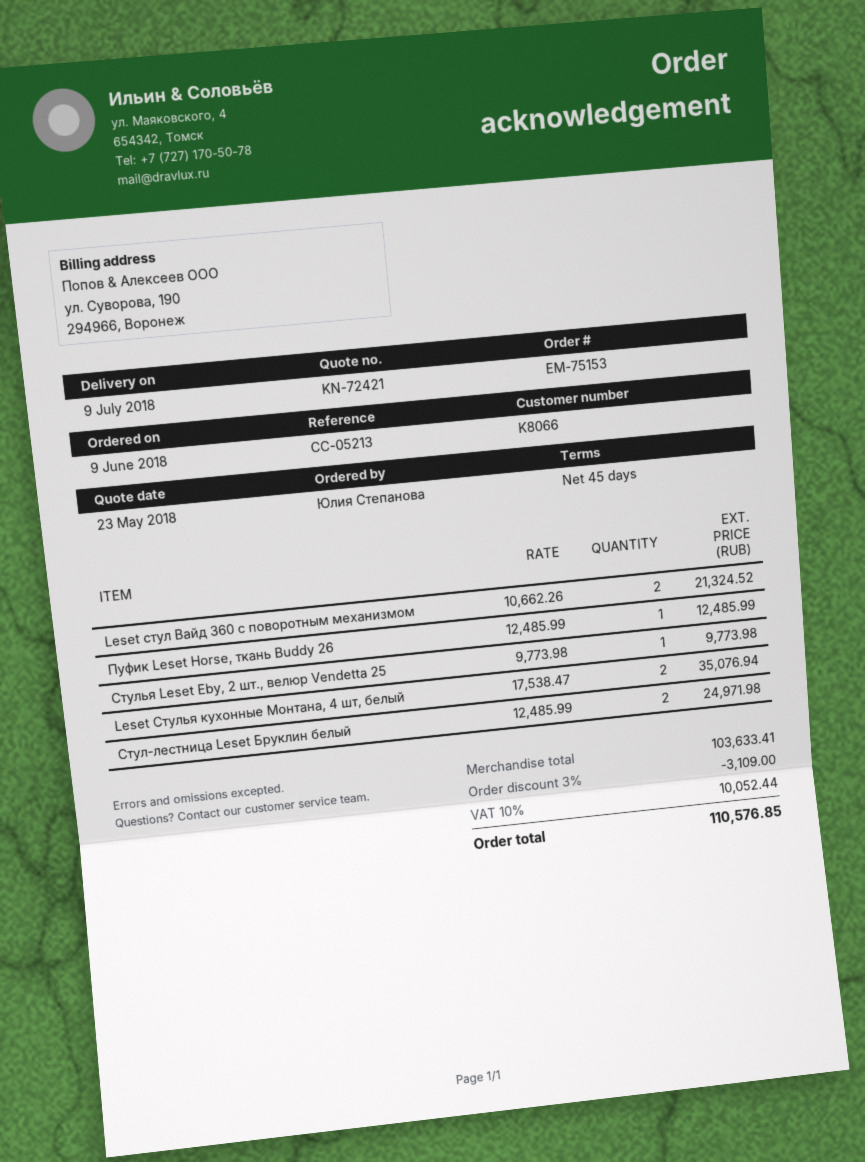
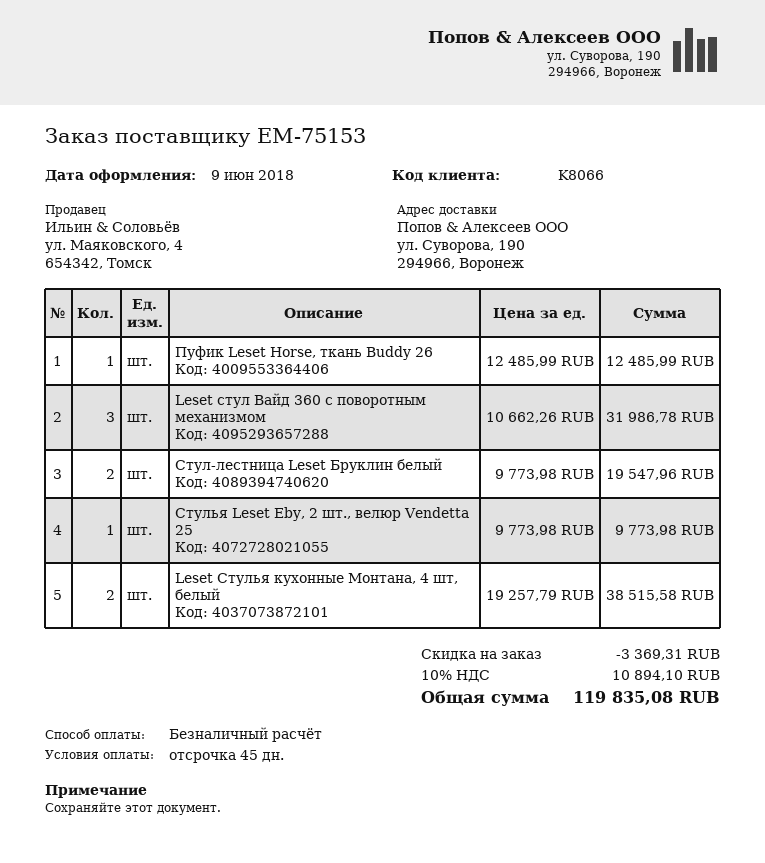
Leset стул Вайд 360 с поворотным механизмом: 2 x 10662.26 = 21324.52 -> 3 x 10662.26 = 31986.78
Leset Стулья кухонные Монтана, 4 шт, белый: 2 x 17538.47 = 35076.94 -> 2 x 19257.79 = 38515.58
Стул-лестница Leset Бруклин белый: 2 x 12485.99 = 24971.98 -> 2 x 9773.98 = 19547.96
discount: 3109.00 -> 3369.31
tax: 10% = 10052.44 -> 10% = 10894.10
total: 110576.85 -> 119835.08

